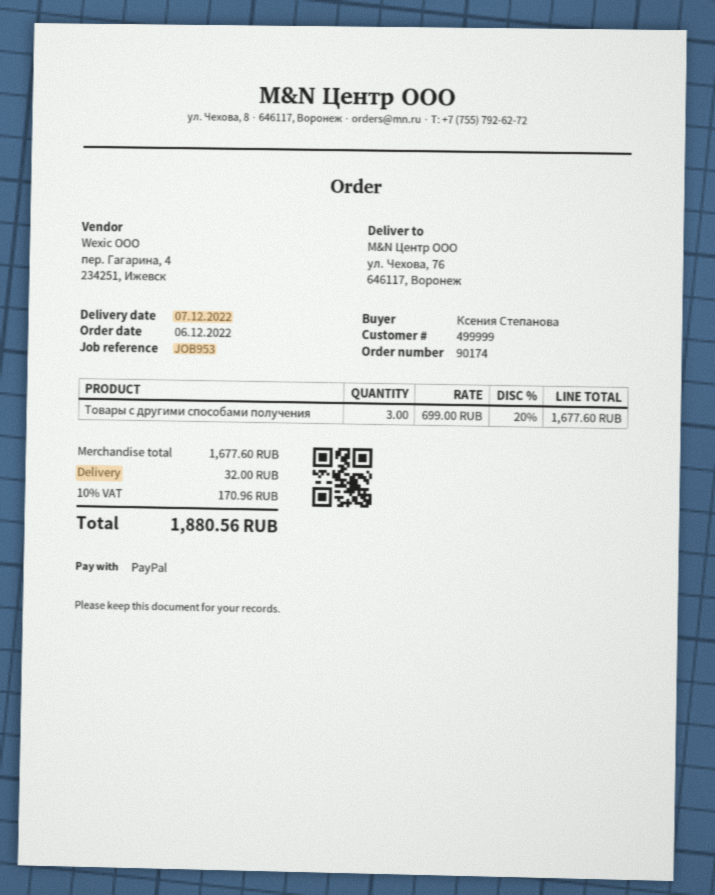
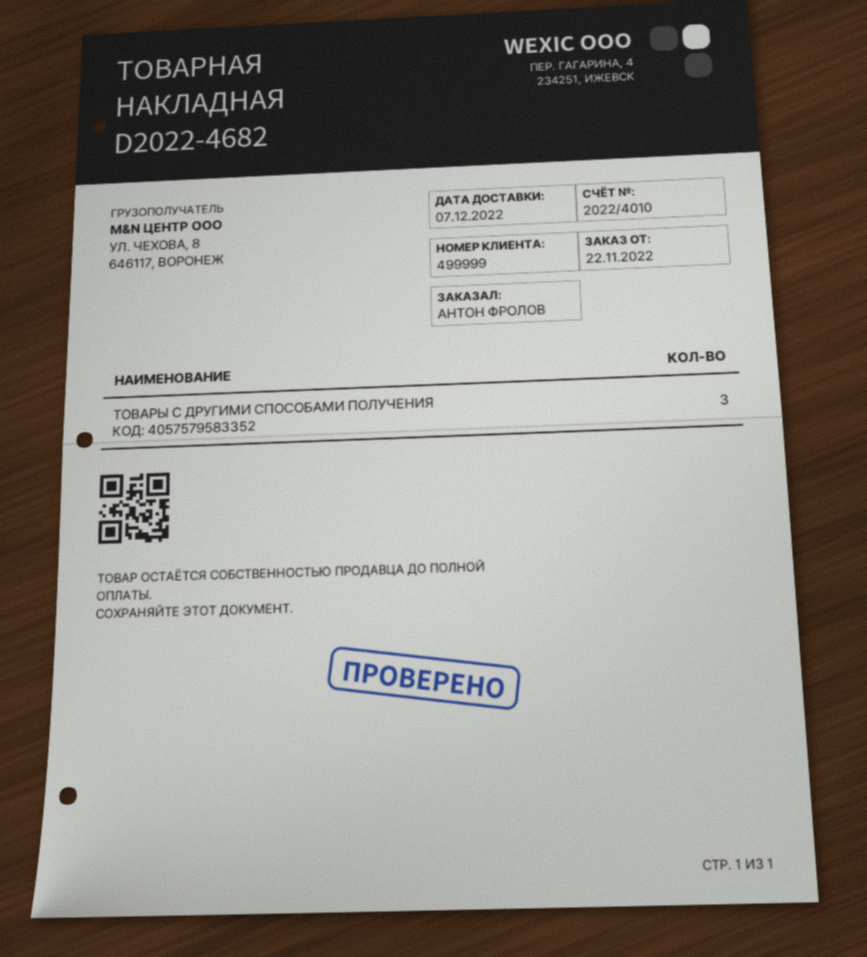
order date: 2022-12-06 -> 2022-11-22
ordered by: Ксения Степанова -> АНТОН ФРОЛОВ
ship to: ул. Чехова, 76, 646117, Воронеж -> УЛ. ЧЕХОВА, 8, 646117, ВОРОНЕЖ

